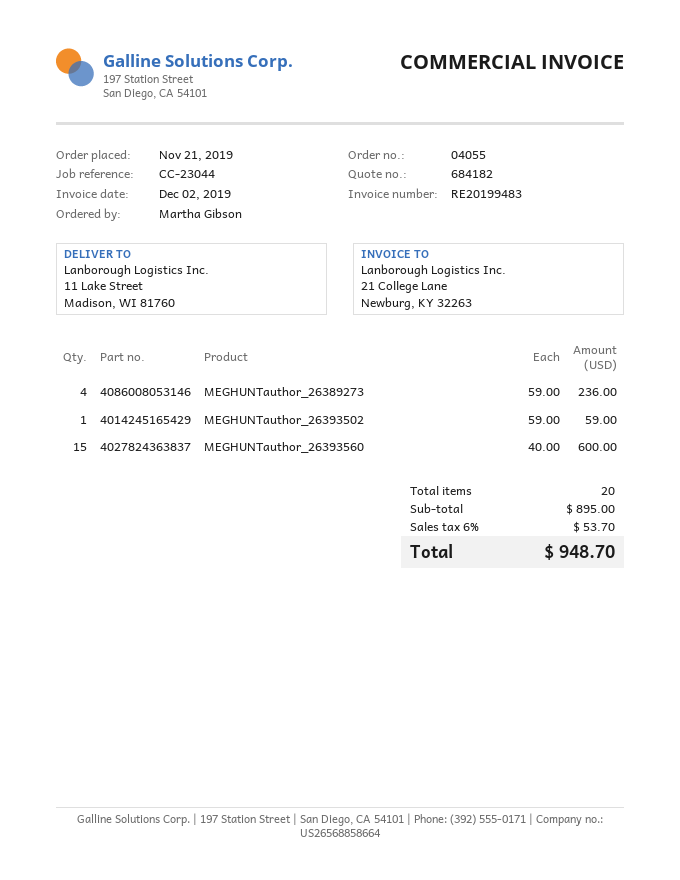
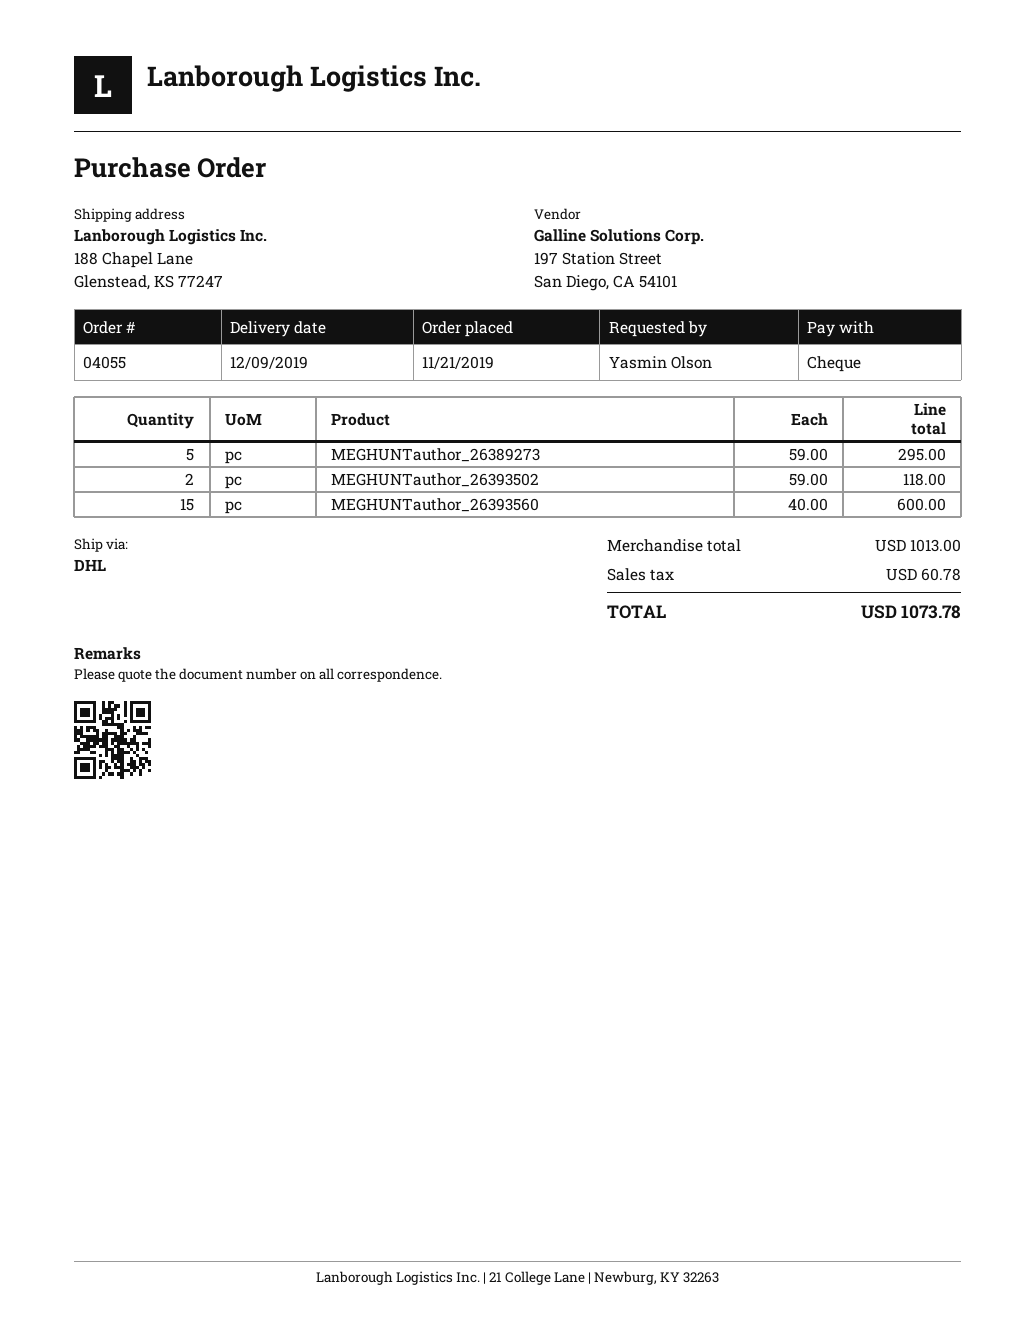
ordered by: Martha Gibson -> Yasmin Olson
ship to: 11 Lake Street, Madison, WI 81760 -> 188 Chapel Lane, Glenstead, KS 77247
MEGHUNTauthor_26389273: 4 x 59.00 = 236.00 -> 5 x 59.00 = 295.00
MEGHUNTauthor_26393502: 1 x 59.00 = 59.00 -> 2 x 59.00 = 118.00
subtotal: 895.00 -> 1013.00
tax: 53.70 -> 60.78
total: 948.70 -> 1073.78

